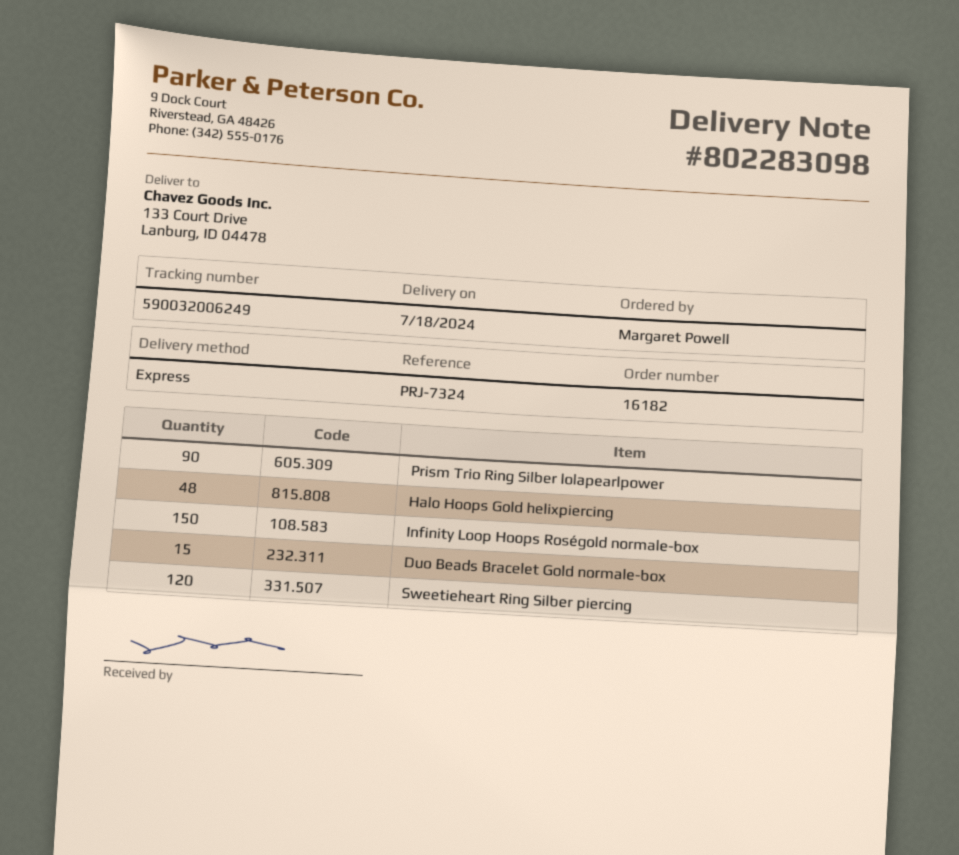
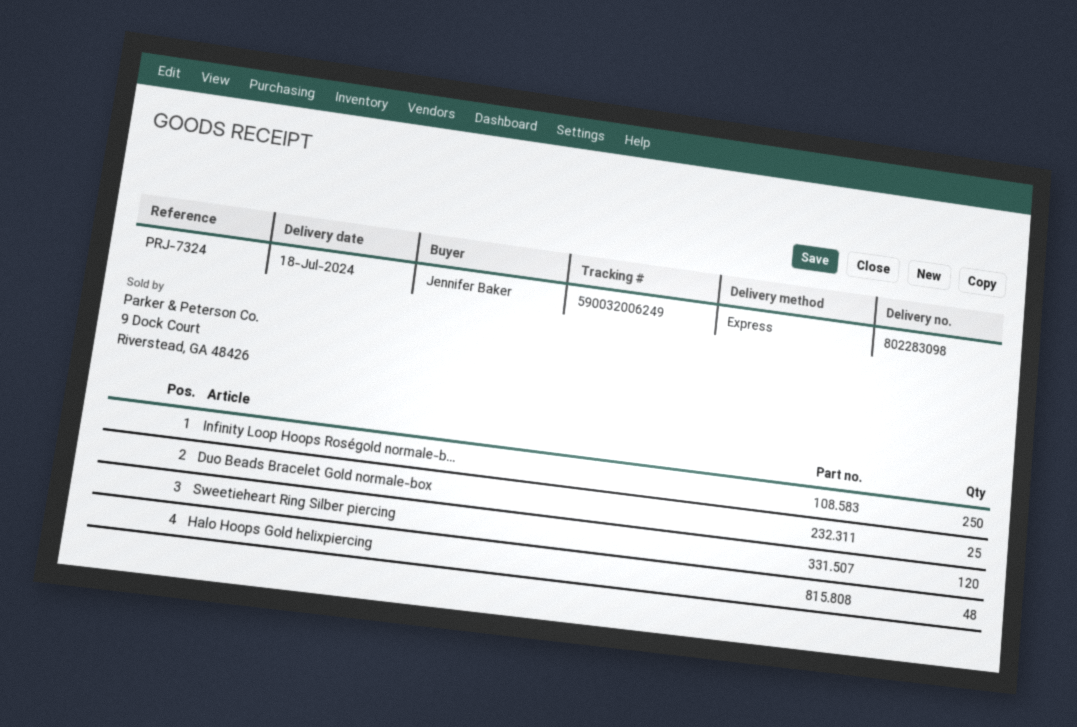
ordered by: Margaret Powell -> Jennifer Baker
Prism Trio Ring Silber lolapearlpower: 90 -> none
Infinity Loop Hoops Roségold normale-box: 150 -> 250
Duo Beads Bracelet Gold normale-box: 15 -> 25

